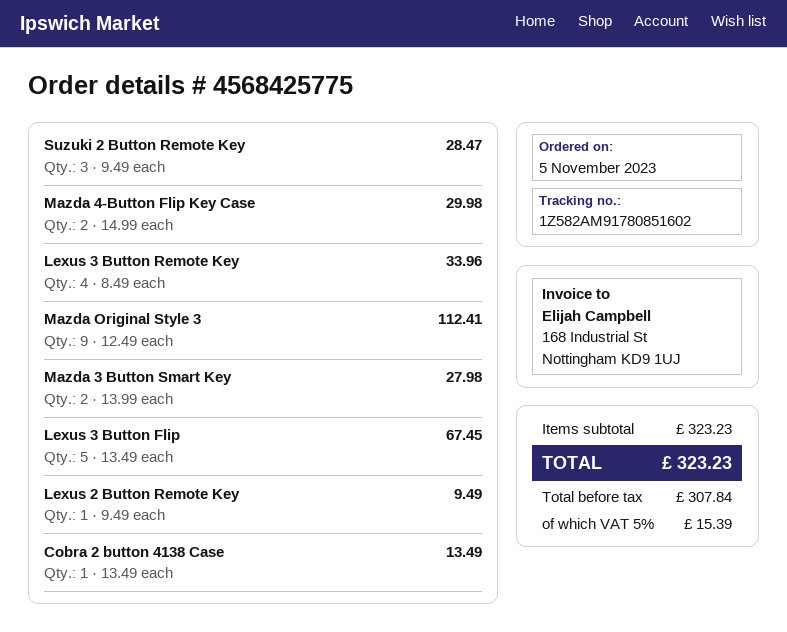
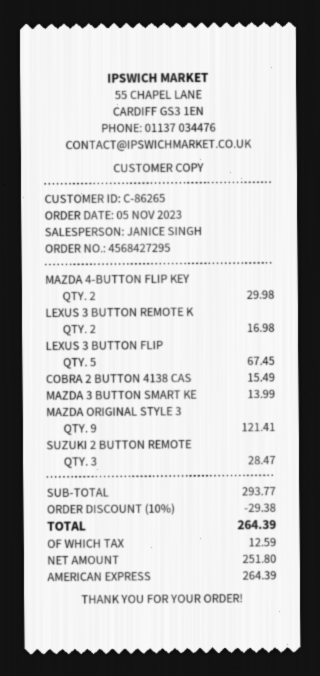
order number: 4568425775 -> 4568427295
Lexus 3 Button Remote Key: 4 for 33.96 -> 2 for 16.98
Mazda Original Style 3: 9 for 112.41 -> 9 for 121.41
Mazda 3 Button Smart Key: 2 for 27.98 -> 1 for 13.99
Lexus 2 Button Remote Key: 1 for 9.49 -> none
Cobra 2 button 4138 Case: 1 for 13.49 -> 1 for 15.49
subtotal: 323.23 -> 293.77
discount: none -> 10% = 29.38
net: 307.84 -> 251.80
tax: 15.39 -> 12.59
total: 323.23 -> 264.39

